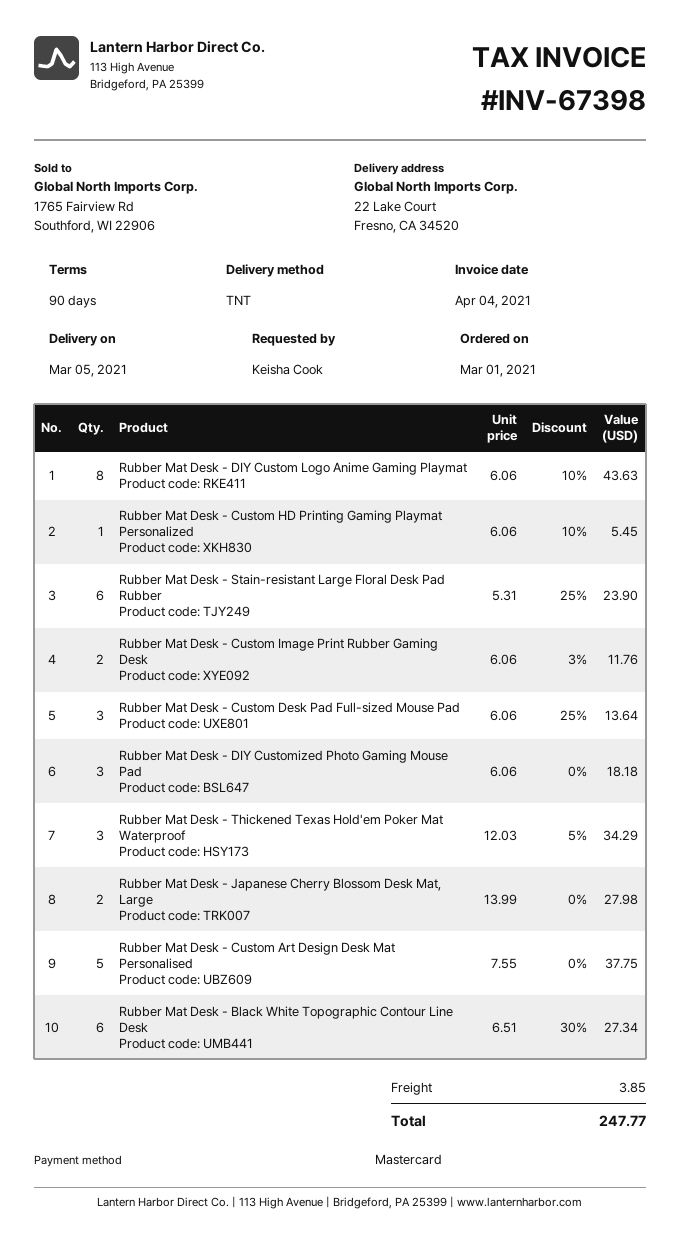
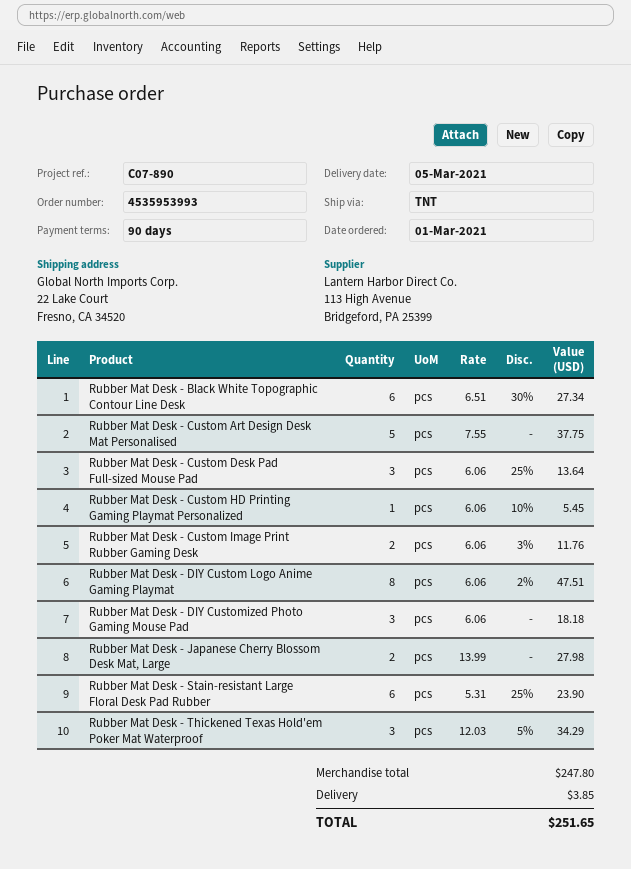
Rubber Mat Desk - DIY Custom Logo Anime Gaming Playmat: 8 x 6.06 - 10% = 43.63 -> 8 x 6.06 - 2% = 47.51
total: 247.77 -> 251.65

